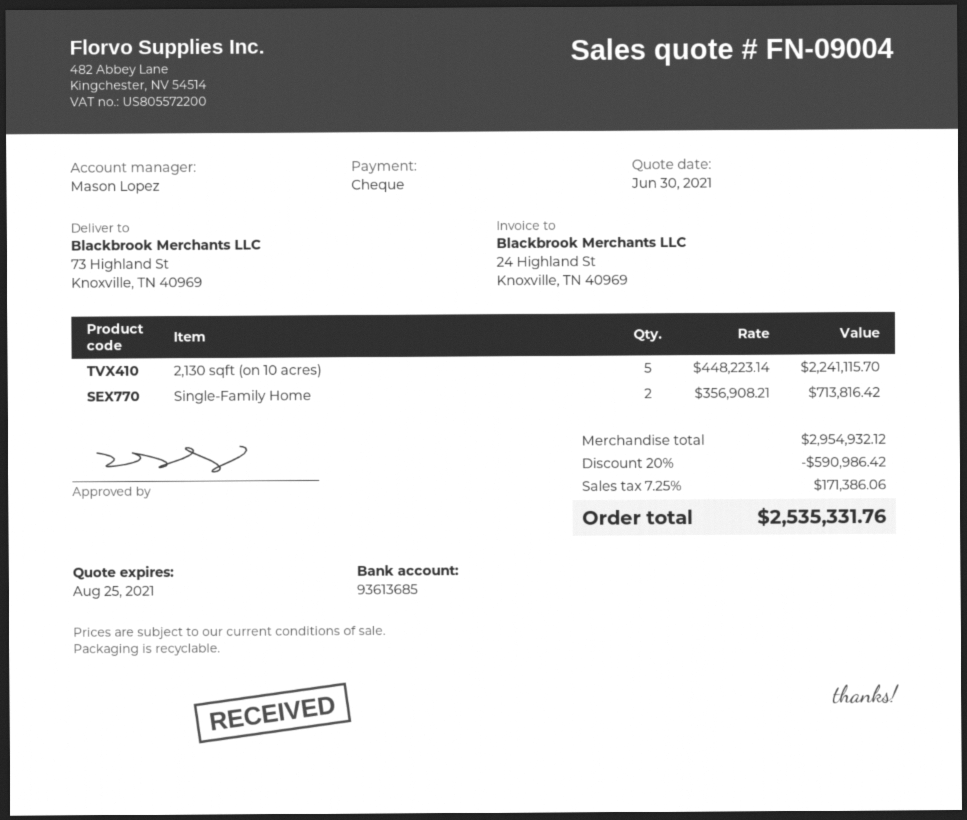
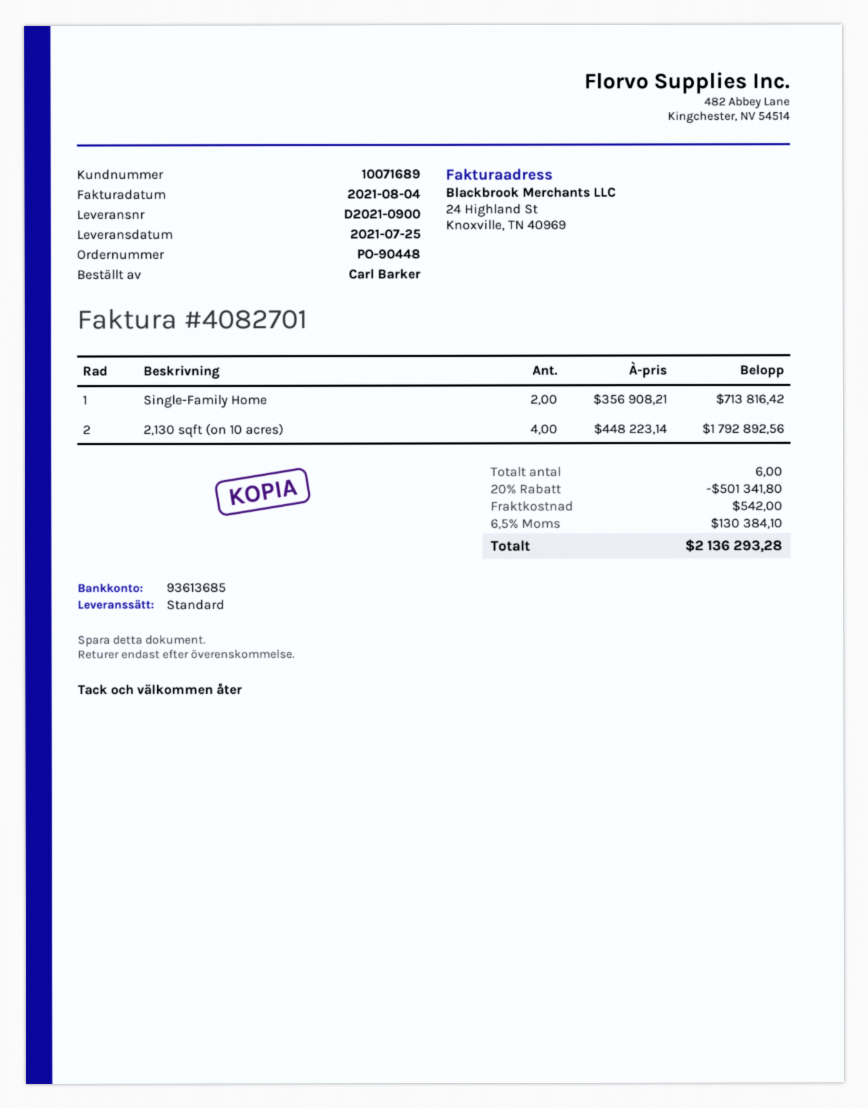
2,130 sqft (on 10 acres): 5 x 448223.14 = 2241115.70 -> 4 x 448223.14 = 1792892.56
discount: 20% = 590986.42 -> 20% = 501341.80
shipping: none -> 542.00
tax: 7.25% = 171386.06 -> 6.5% = 130384.10
total: 2535331.76 -> 2136293.28

